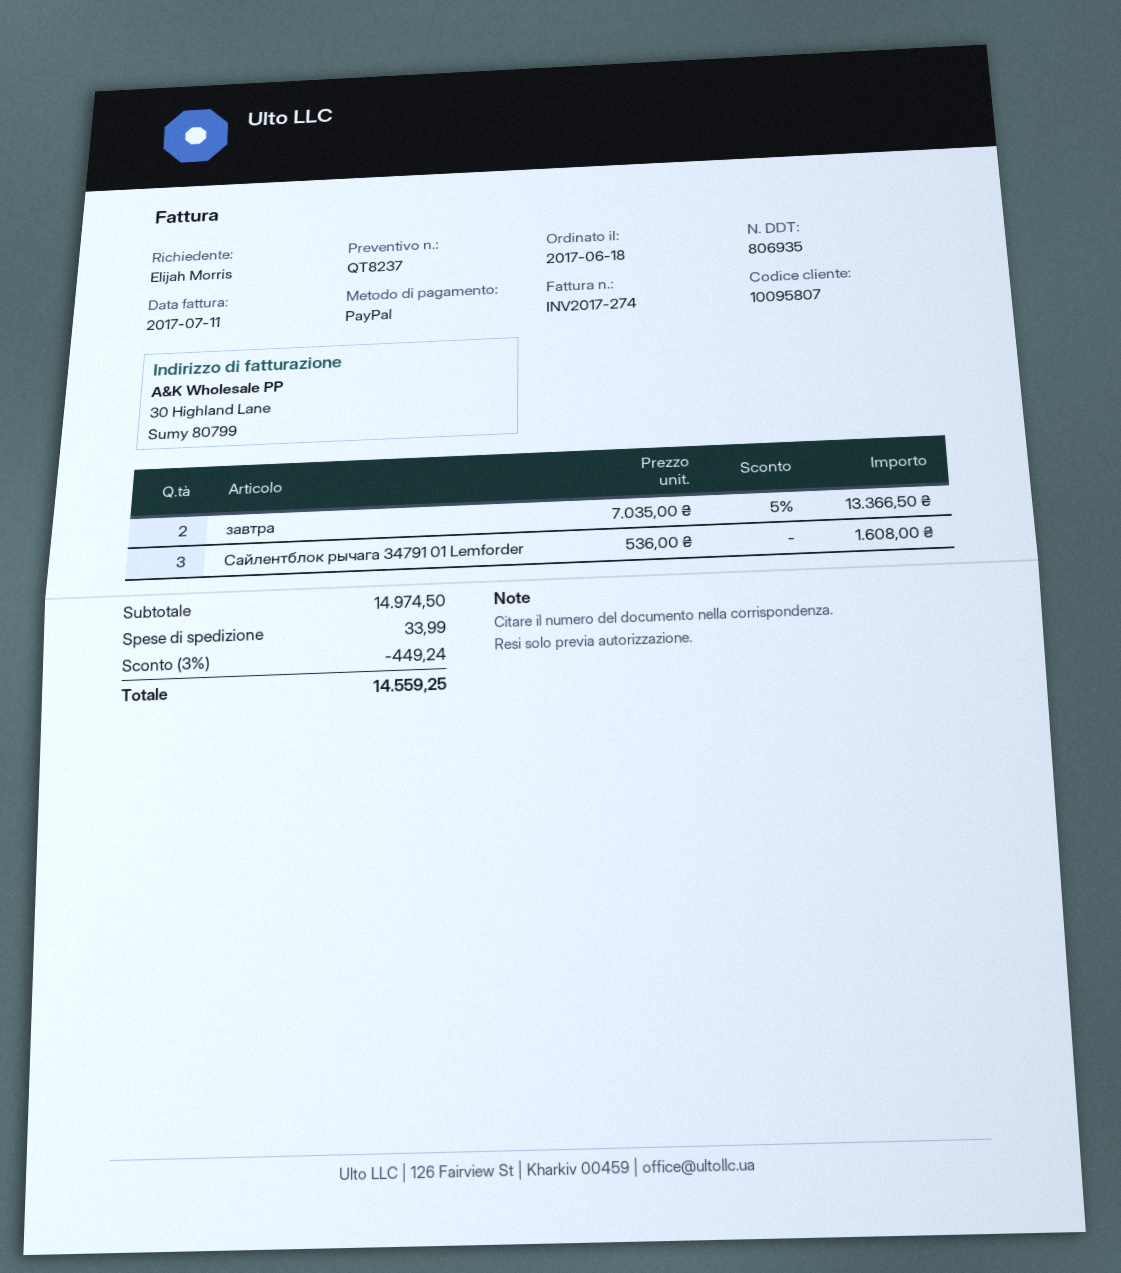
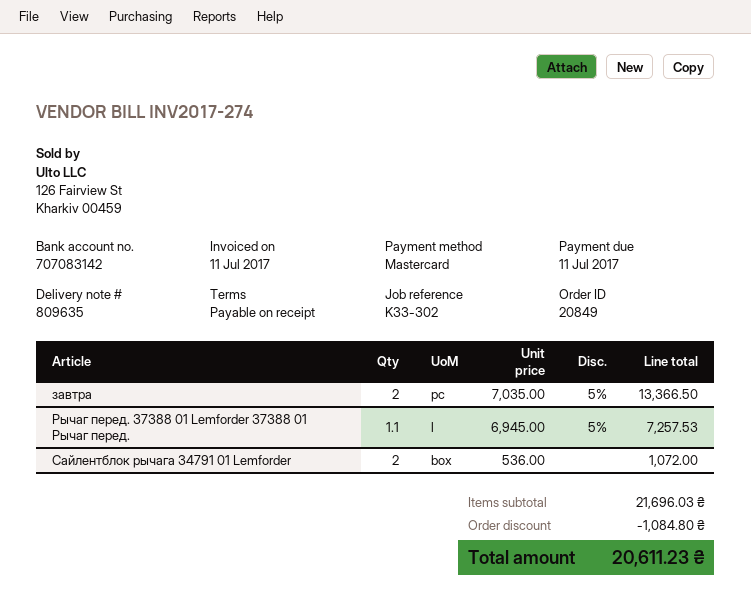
delivery note number: 806935 -> 809635
payment method: PayPal -> Mastercard
Сайлентблок рычага 34791 01 Lemforder: 3 x 536.00 = 1608.00 -> 2 x 536.00 = 1072.00
Рычаг перед. 37388 01 Lemforder 37388 01 Рычаг перед.: none -> 1.1 x 6945.00 - 5% = 7257.53
subtotal: 14974.50 -> 21696.03
discount: 449.24 -> 1084.80
shipping: 33.99 -> none
total: 14559.25 -> 20611.23

